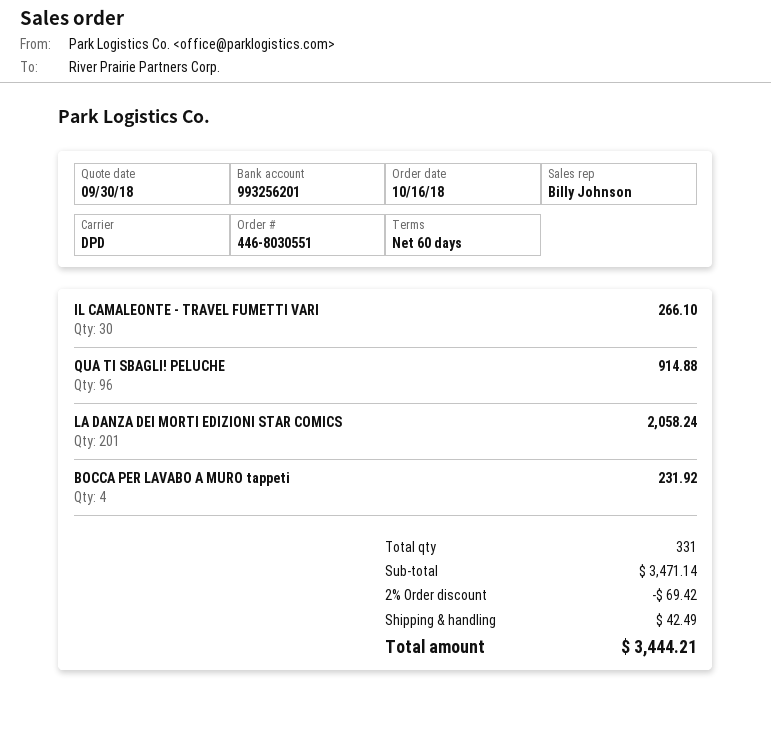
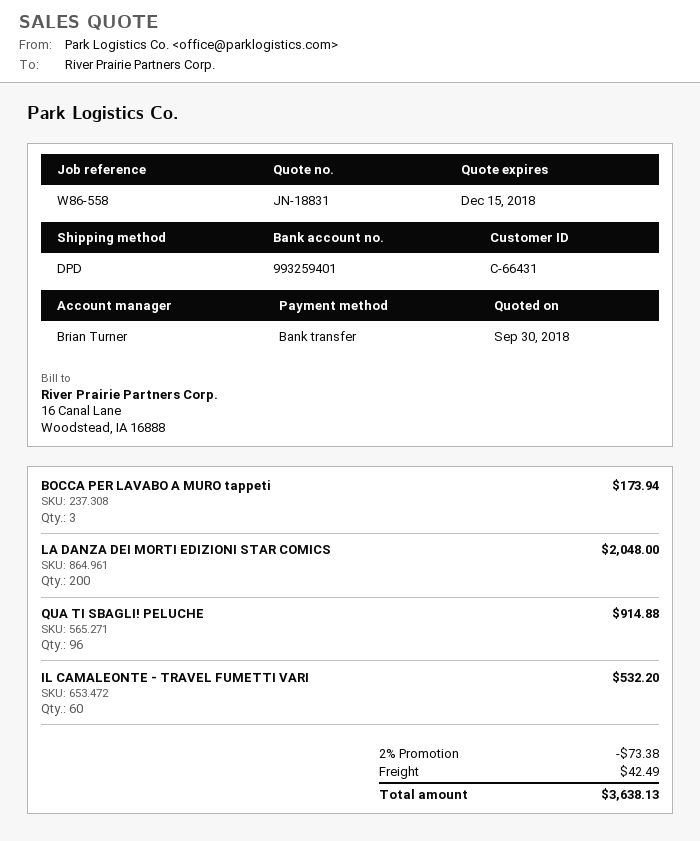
sales rep: Billy Johnson -> Brian Turner
bank account: 993256201 -> 993259401
IL CAMALEONTE - TRAVEL FUMETTI VARI: 30 for 266.10 -> 60 for 532.20
LA DANZA DEI MORTI EDIZIONI STAR COMICS: 201 for 2058.24 -> 200 for 2048.00
BOCCA PER LAVABO A MURO tappeti: 4 for 231.92 -> 3 for 173.94
discount: 2% = 69.42 -> 2% = 73.38
total: 3444.21 -> 3638.13

